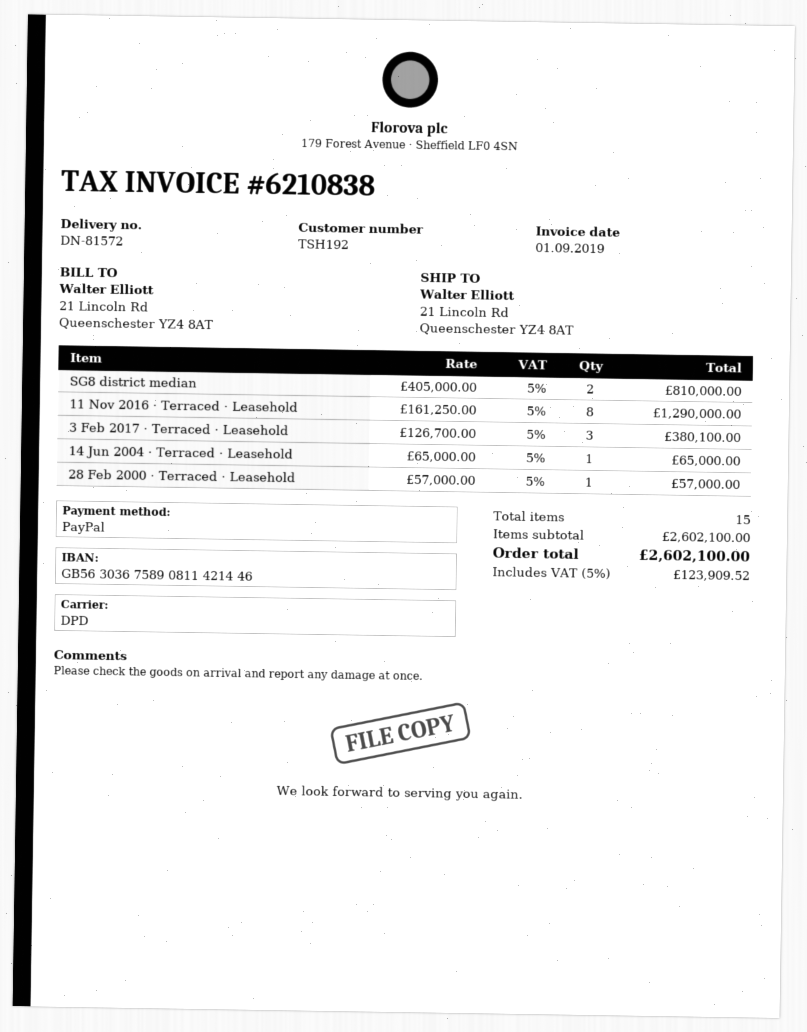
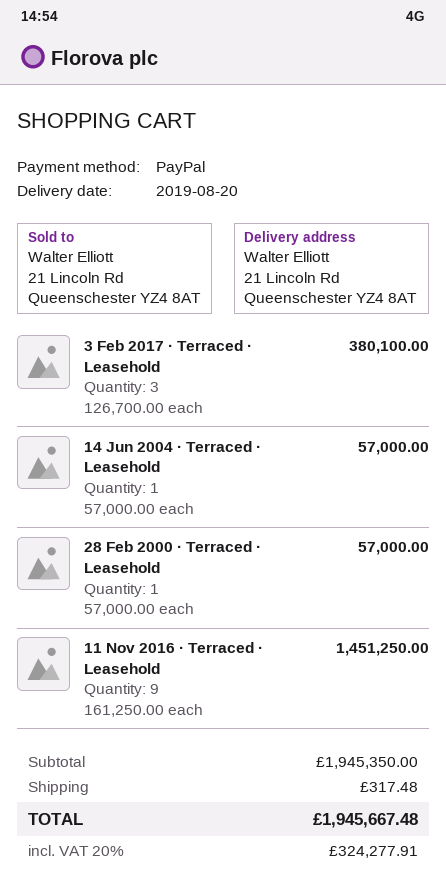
SG8 district median: 2 x 405000.00 = 810000.00 -> none
11 Nov 2016 · Terraced · Leasehold: 8 x 161250.00 = 1290000.00 -> 9 x 161250.00 = 1451250.00
14 Jun 2004 · Terraced · Leasehold: 1 x 65000.00 = 65000.00 -> 1 x 57000.00 = 57000.00
subtotal: 2602100.00 -> 1945350.00
shipping: none -> 317.48
tax: 5% = 123909.52 -> 20% = 324277.91
total: 2602100.00 -> 1945667.48

